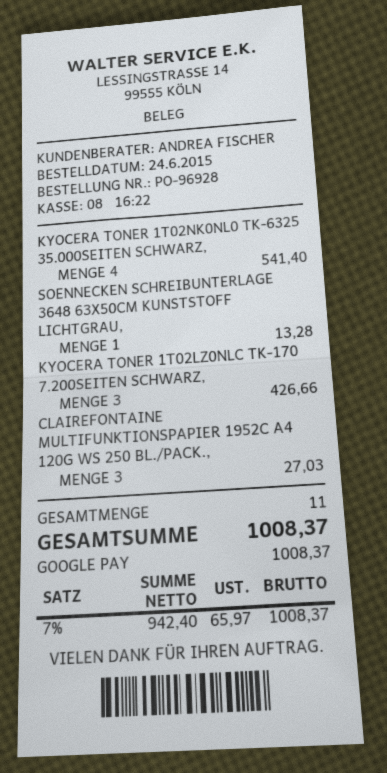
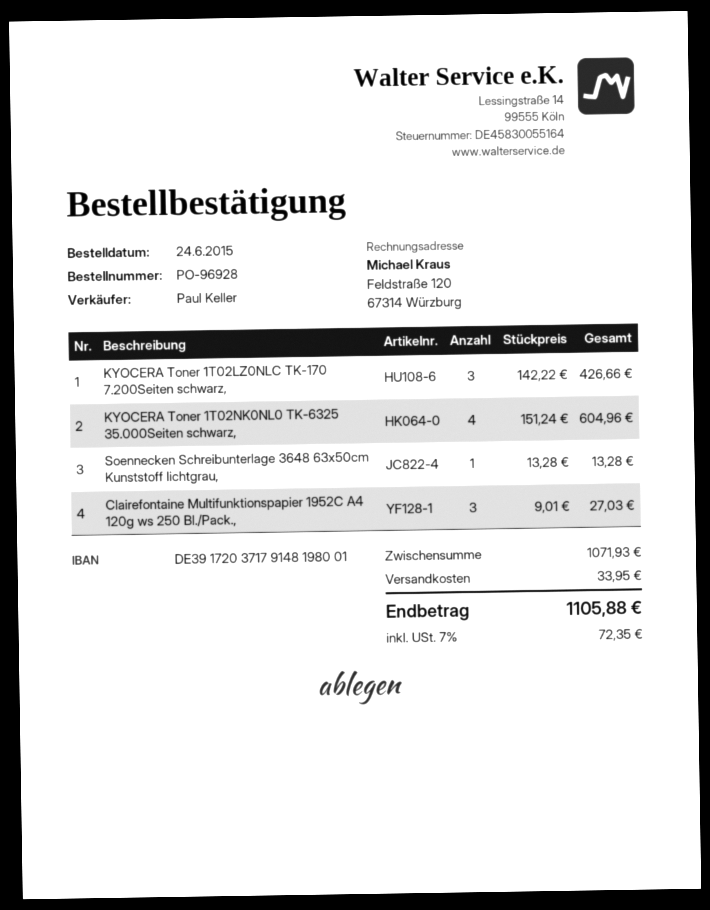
sales rep: ANDREA FISCHER -> Paul Keller
KYOCERA TONER 1T02NK0NL0 TK-6325 35.000SEITEN SCHWARZ,: 4 for 541.40 -> 4 for 604.96
shipping: none -> 33.95
tax: 7% = 65.97 -> 7% = 72.35
total: 1008.37 -> 1105.88

